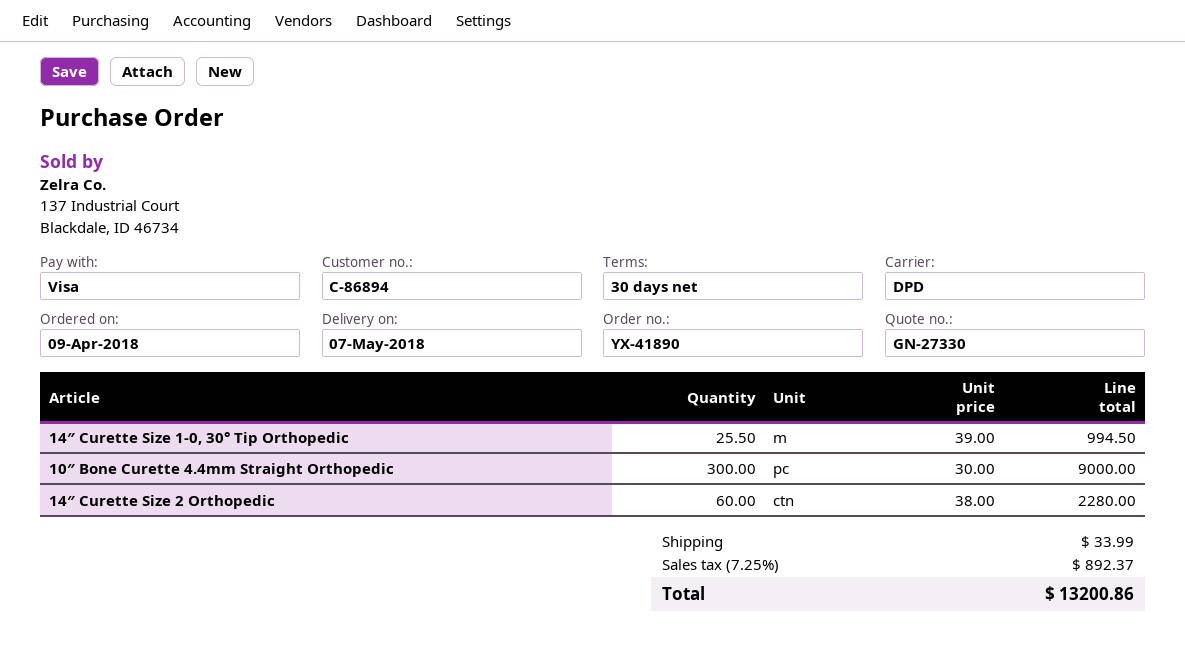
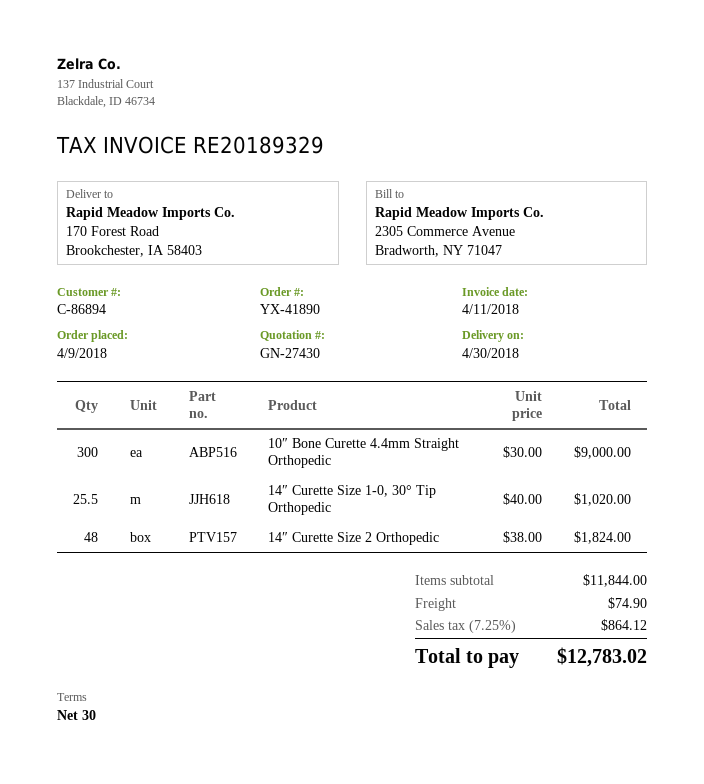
quote number: GN-27330 -> GN-27430
delivery date: 2018-05-07 -> 2018-04-30
14″ Curette Size 1-0, 30° Tip Orthopedic: 25.5 x 39.00 = 994.50 -> 25.5 x 40.00 = 1020.00
14″ Curette Size 2 Orthopedic: 60 x 38.00 = 2280.00 -> 48 x 38.00 = 1824.00
shipping: 33.99 -> 74.90
tax: 7.25% = 892.37 -> 7.25% = 864.12
total: 13200.86 -> 12783.02

